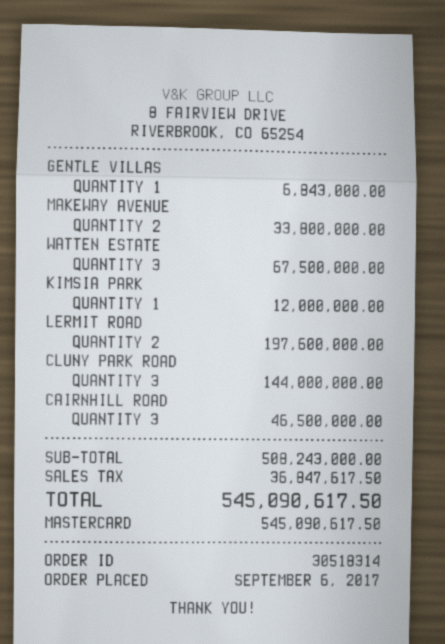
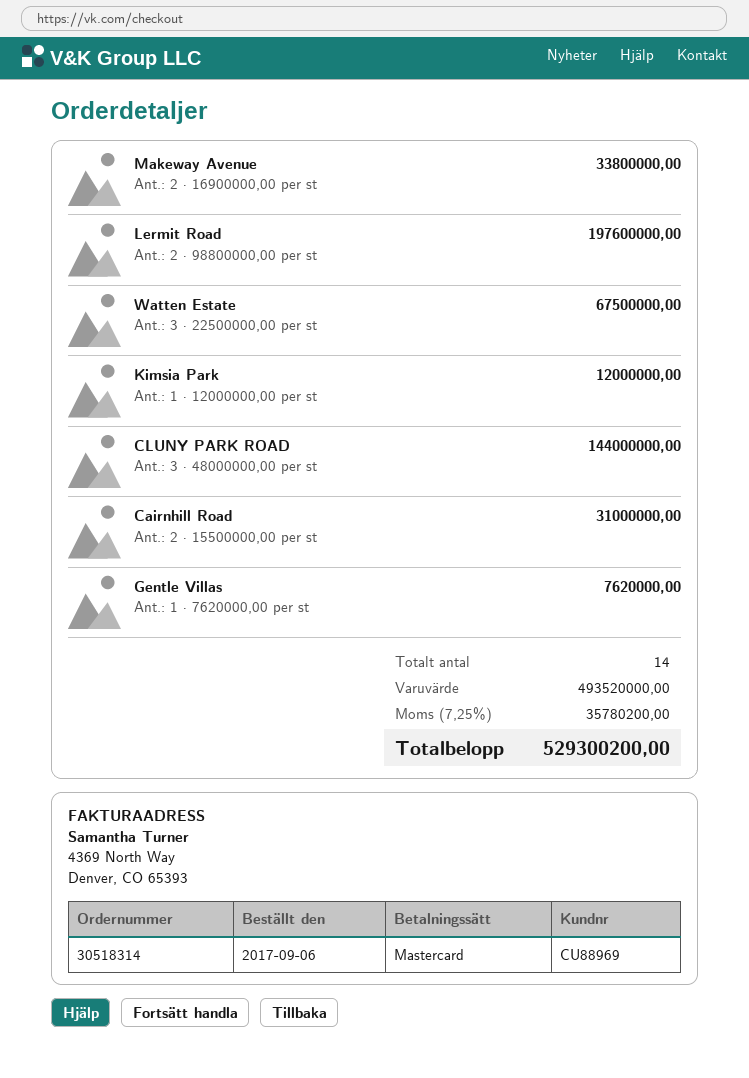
GENTLE VILLAS: 1 for 6843000.00 -> 1 for 7620000.00
CAIRNHILL ROAD: 3 for 46500000.00 -> 2 for 31000000.00
subtotal: 508243000.00 -> 493520000.00
tax: 36847617.50 -> 35780200.00
total: 545090617.50 -> 529300200.00

